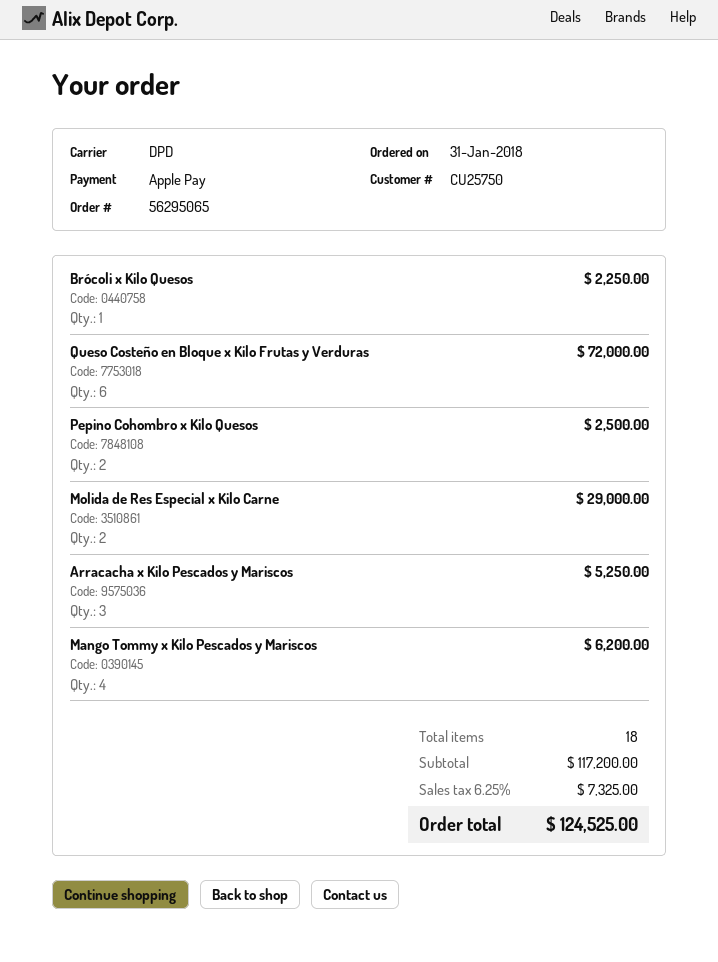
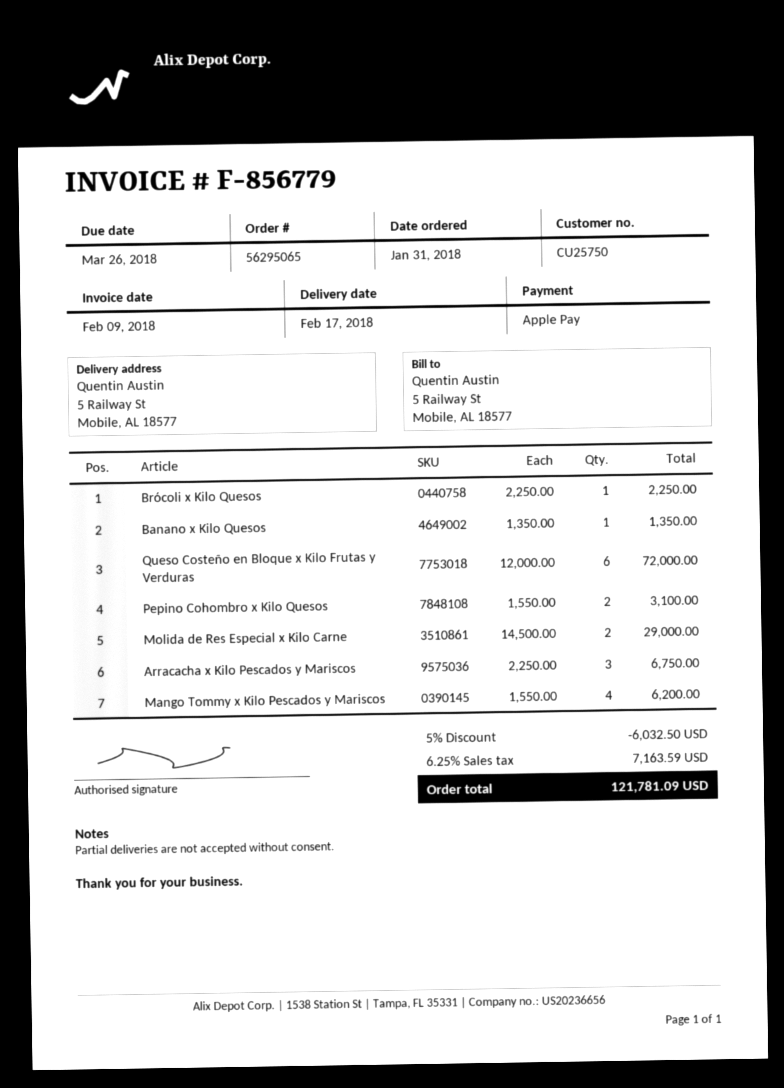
Pepino Cohombro x Kilo Quesos: 2 for 2500.00 -> 2 for 3100.00
Arracacha x Kilo Pescados y Mariscos: 3 for 5250.00 -> 3 for 6750.00
Banano x Kilo Quesos: none -> 1 for 1350.00
discount: none -> 5% = 6032.50
tax: 6.25% = 7325.00 -> 6.25% = 7163.59
total: 124525.00 -> 121781.09

